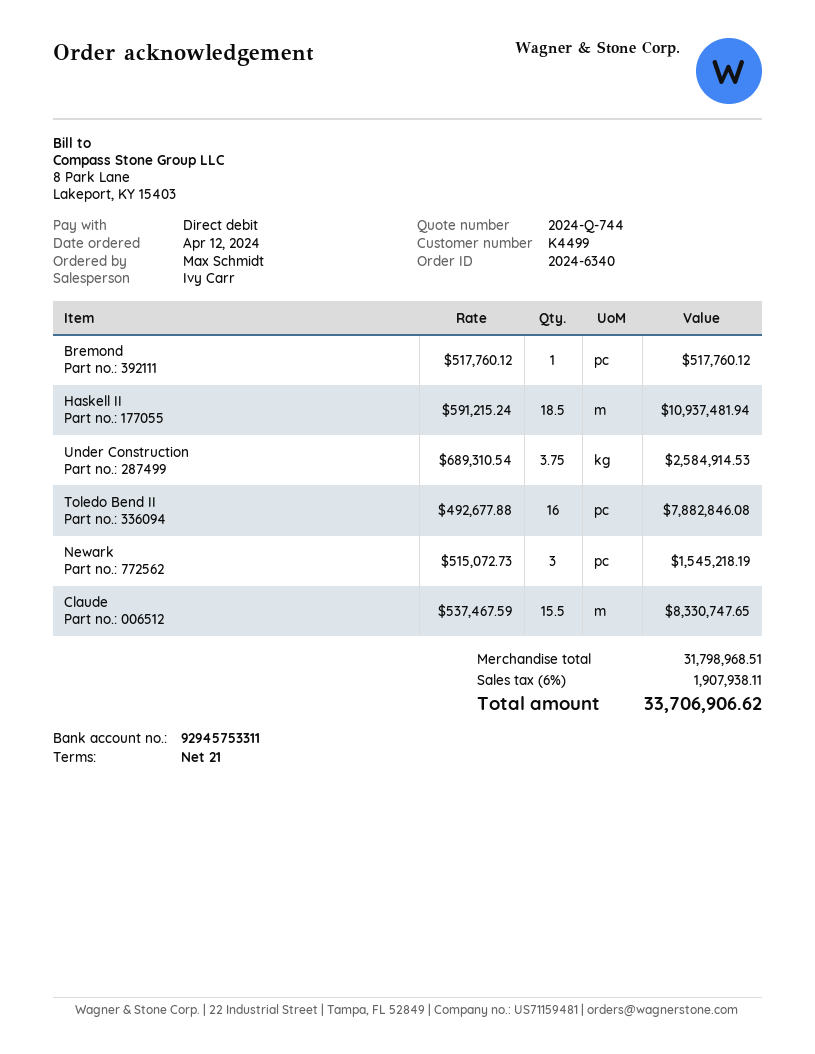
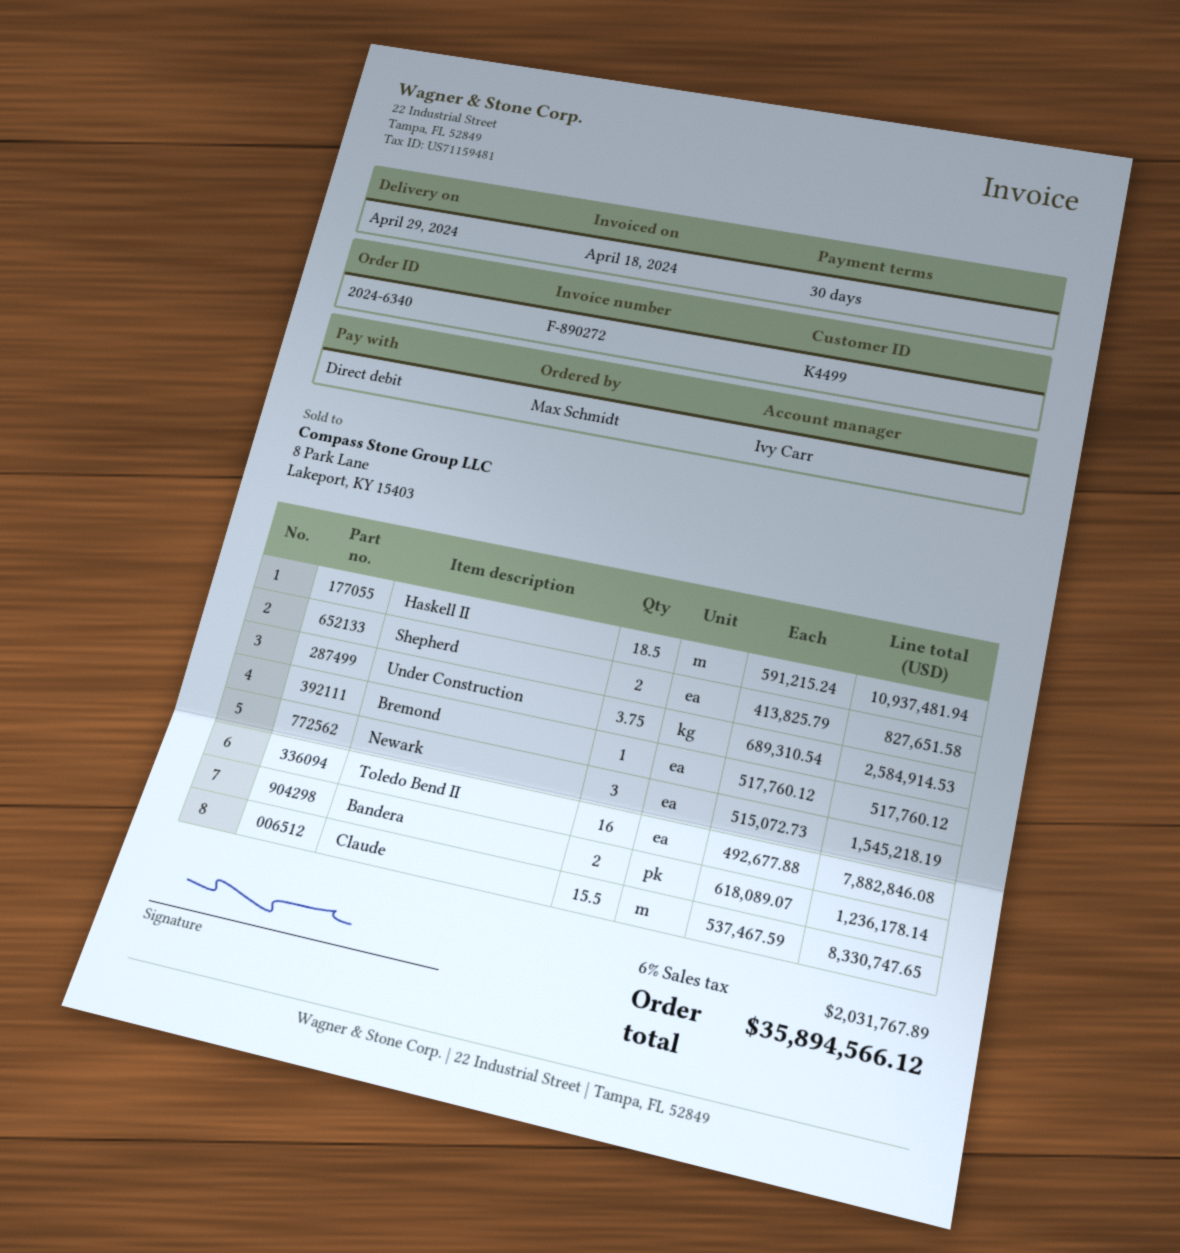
payment terms: 21 days -> 30 days
Shepherd: none -> 2 x 413825.79 = 827651.58
Bandera: none -> 2 x 618089.07 = 1236178.14
tax: 6% = 1907938.11 -> 6% = 2031767.89
total: 33706906.62 -> 35894566.12

